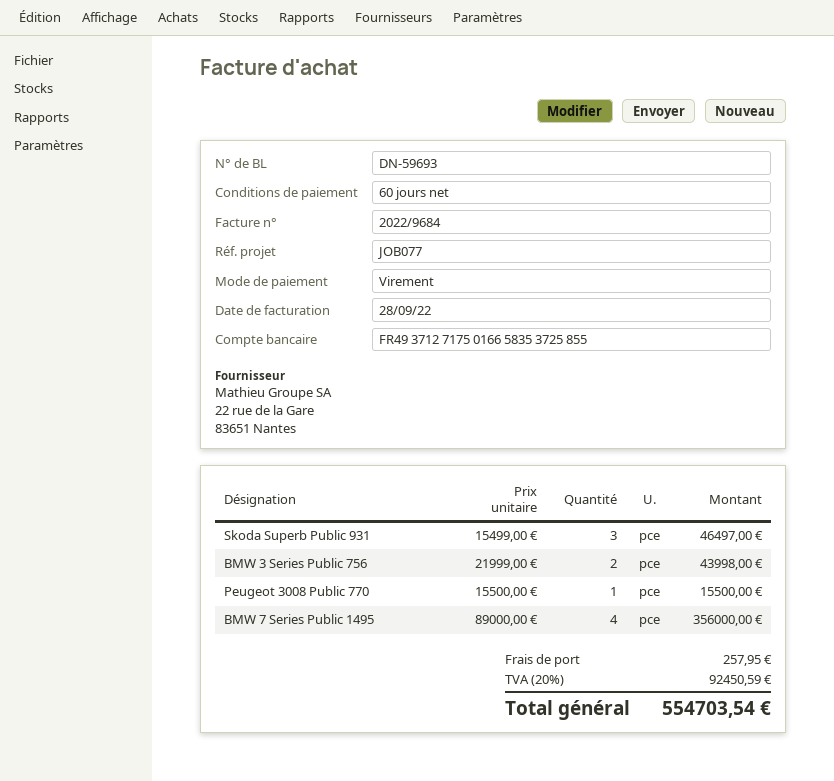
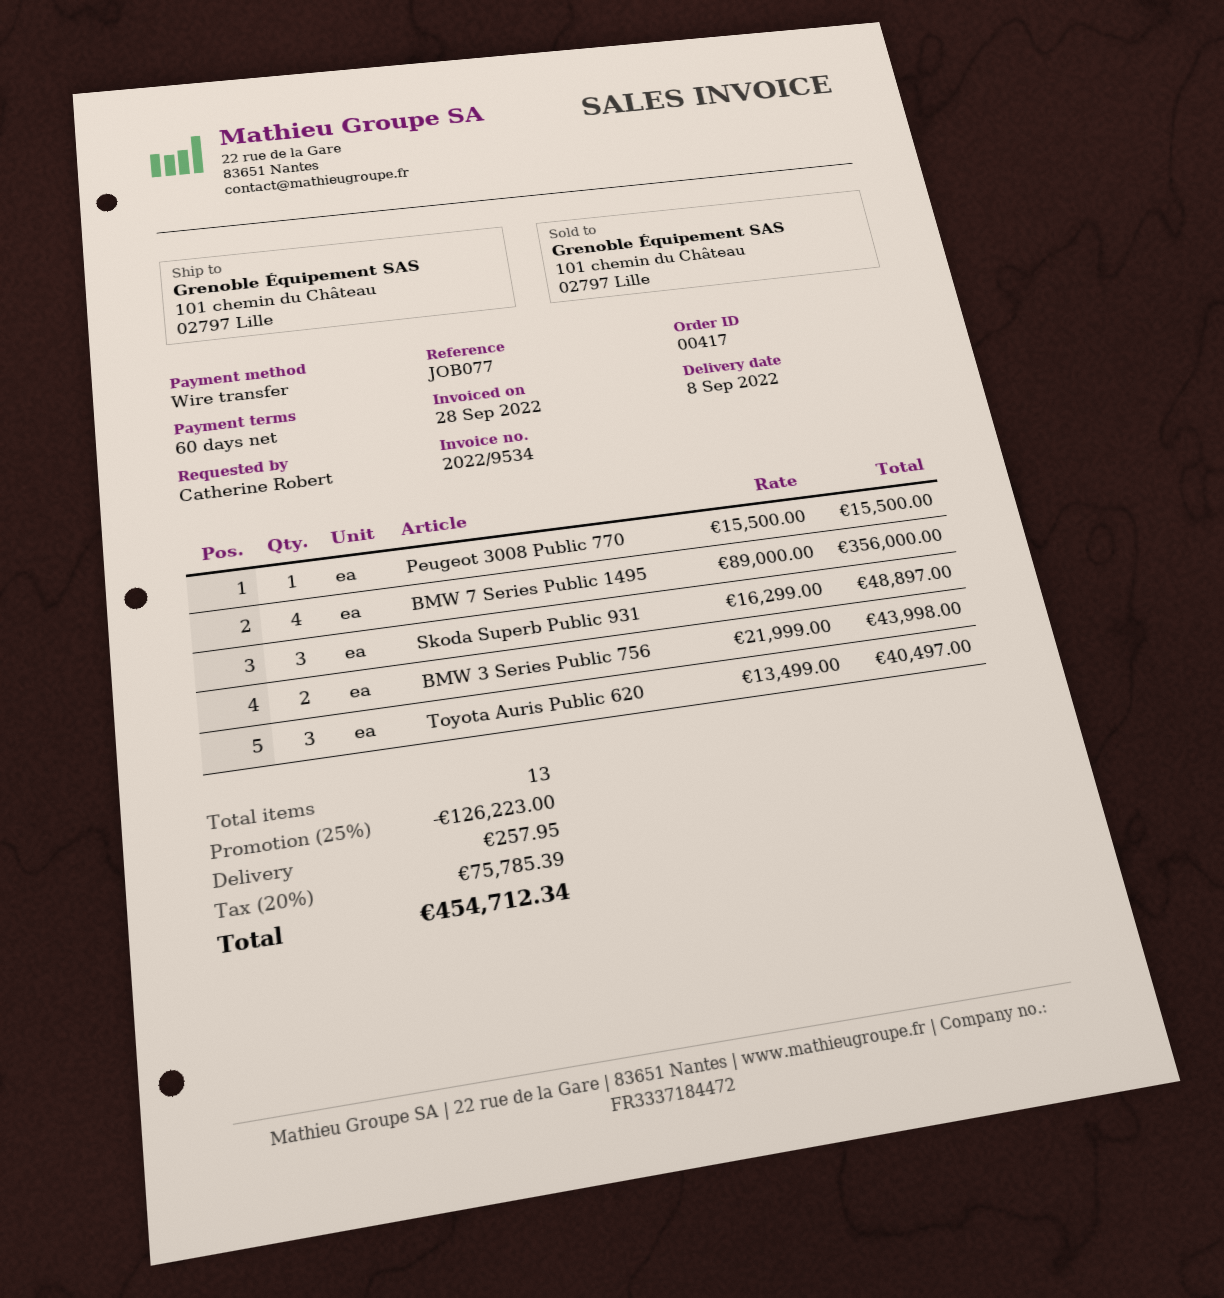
invoice number: 2022/9684 -> 2022/9534
Skoda Superb Public 931: 3 x 15499.00 = 46497.00 -> 3 x 16299.00 = 48897.00
Toyota Auris Public 620: none -> 3 x 13499.00 = 40497.00
discount: none -> 25% = 126223.00
tax: 20% = 92450.59 -> 20% = 75785.39
total: 554703.54 -> 454712.34

